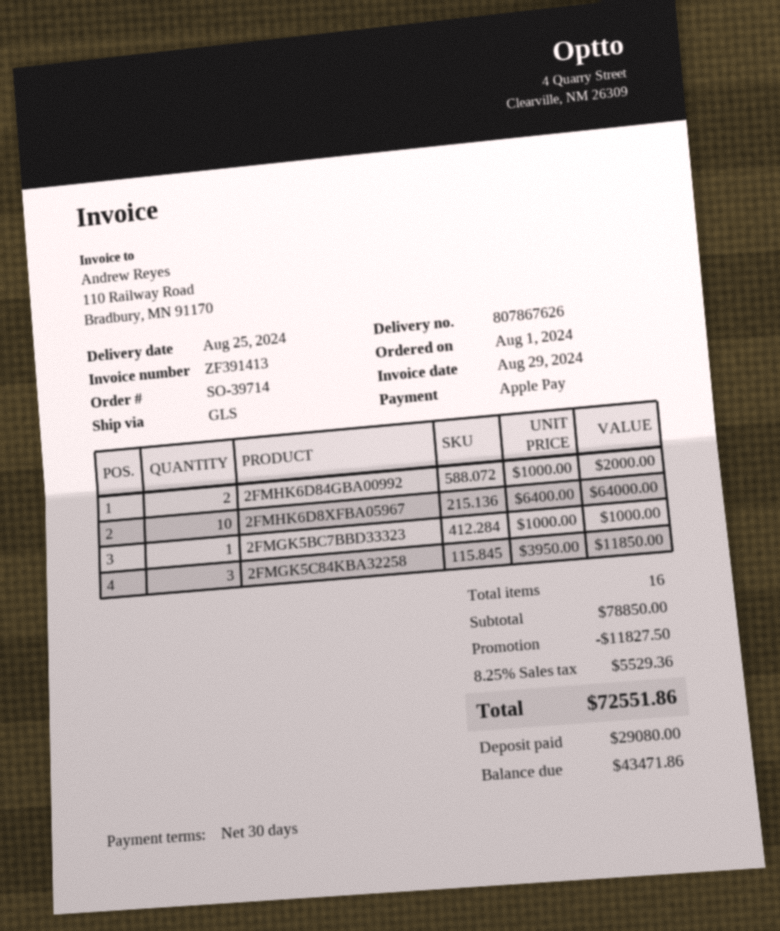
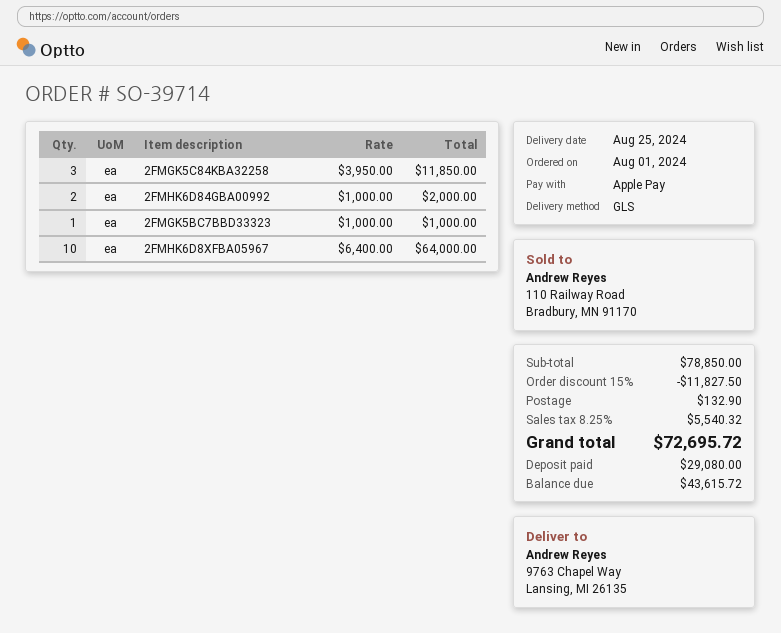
shipping: none -> 132.90
tax: 8.25% = 5529.36 -> 8.25% = 5540.32
total: 72551.86 -> 72695.72
balance: 43471.86 -> 43615.72

